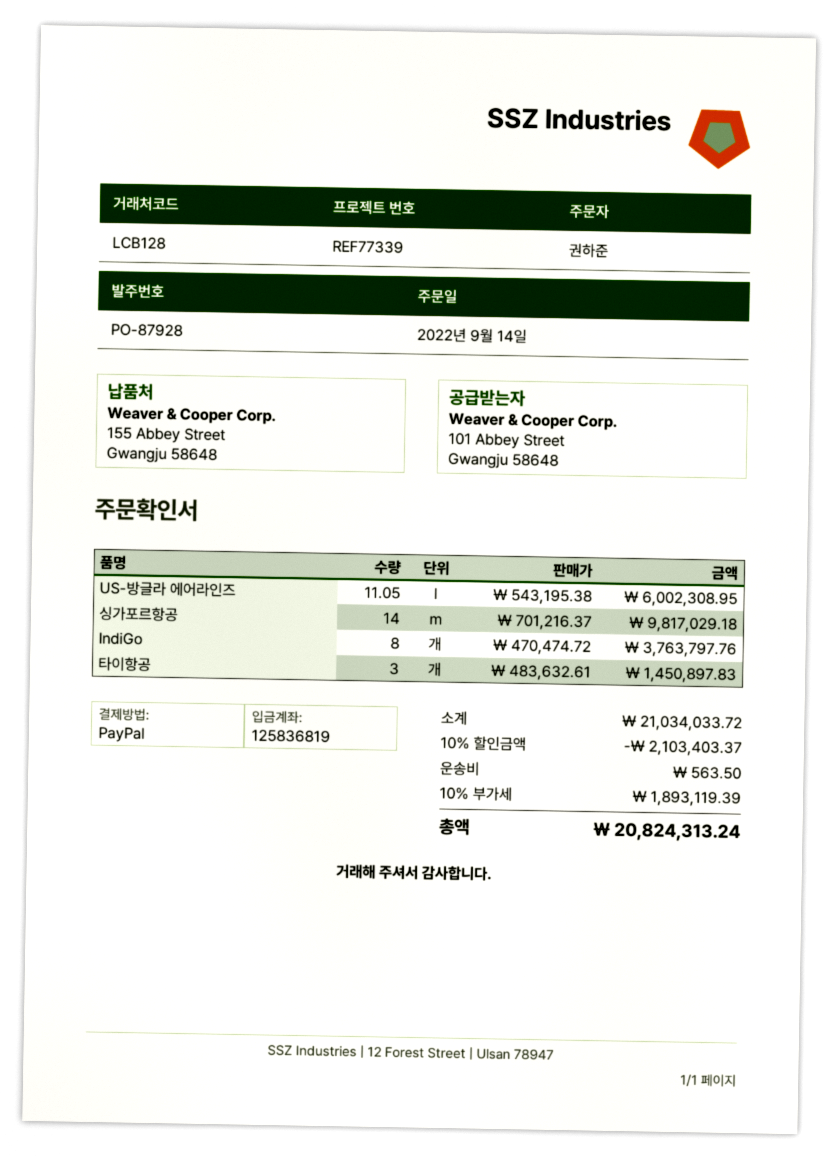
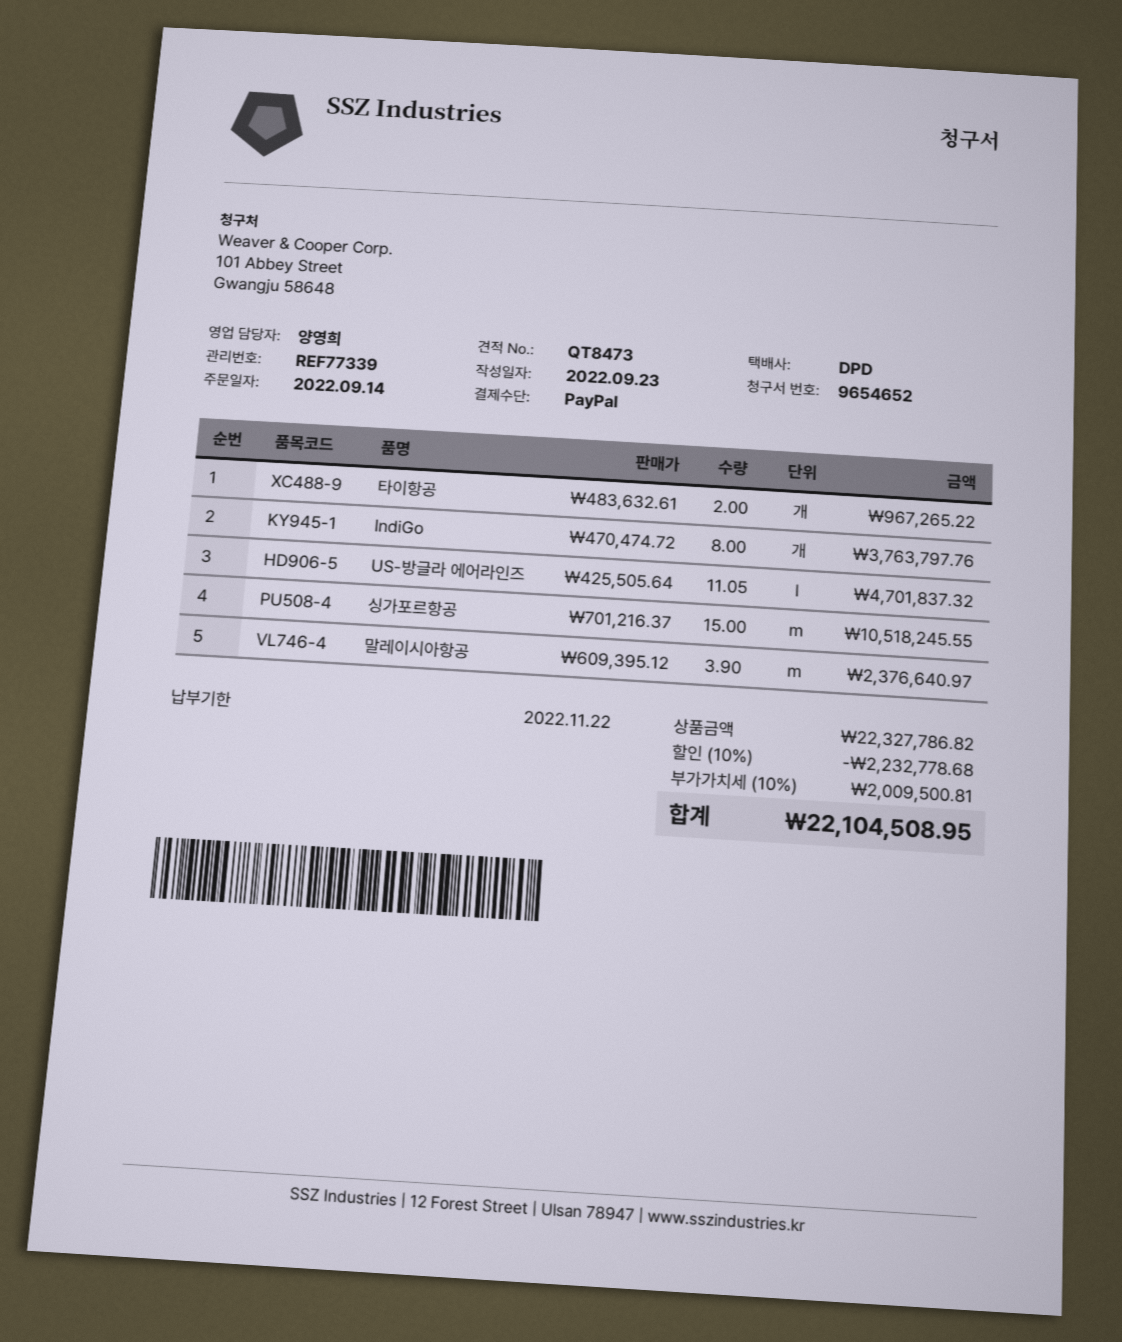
US-방글라 에어라인즈: 11.05 x 543195.38 = 6002308.95 -> 11.05 x 425505.64 = 4701837.32
싱가포르항공: 14 x 701216.37 = 9817029.18 -> 15 x 701216.37 = 10518245.55
타이항공: 3 x 483632.61 = 1450897.83 -> 2 x 483632.61 = 967265.22
말레이시아항공: none -> 3.9 x 609395.12 = 2376640.97
subtotal: 21034033.72 -> 22327786.82
discount: 10% = 2103403.37 -> 10% = 2232778.68
shipping: 563.50 -> none
tax: 10% = 1893119.39 -> 10% = 2009500.81
total: 20824313.24 -> 22104508.95

